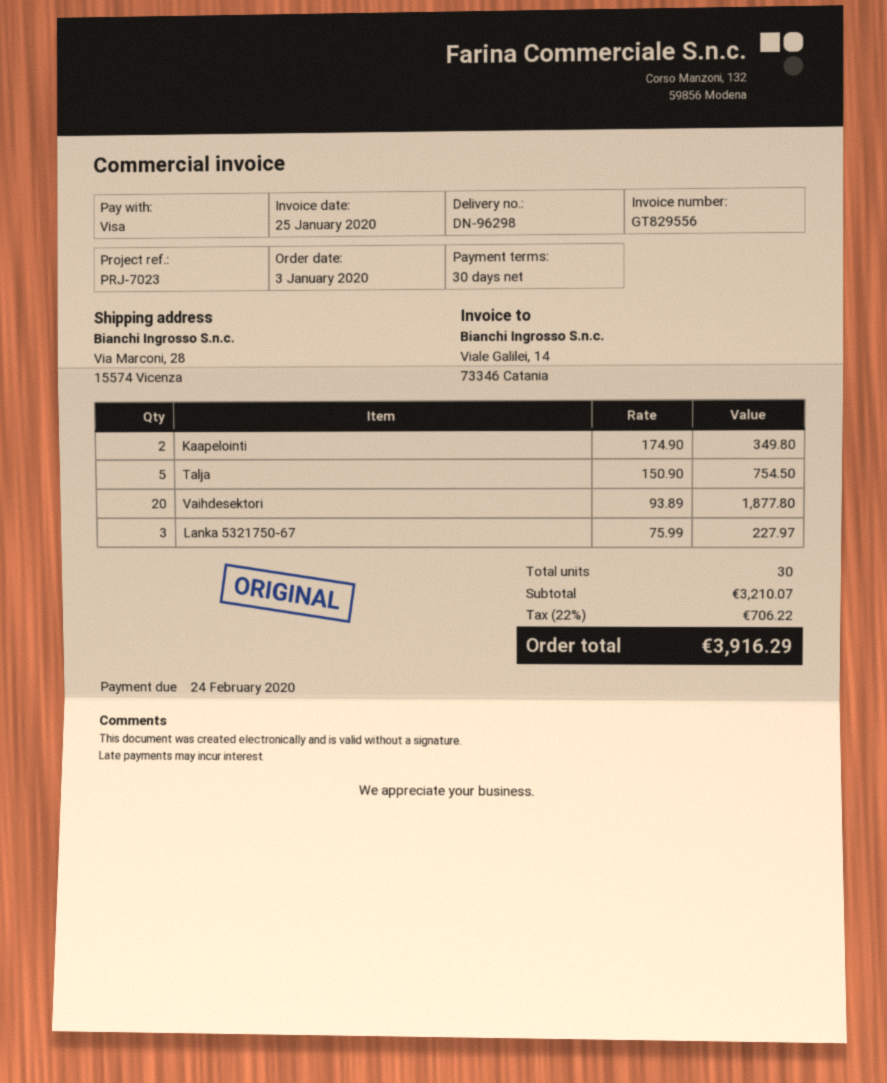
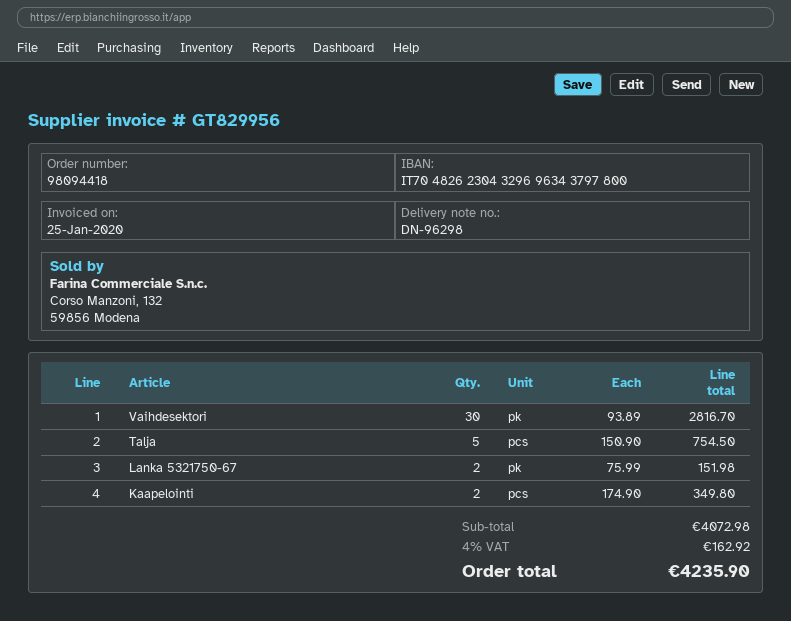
invoice number: GT829556 -> GT829956
Vaihdesektori: 20 x 93.89 = 1877.80 -> 30 x 93.89 = 2816.70
Lanka 5321750-67: 3 x 75.99 = 227.97 -> 2 x 75.99 = 151.98
subtotal: 3210.07 -> 4072.98
tax: 22% = 706.22 -> 4% = 162.92
total: 3916.29 -> 4235.90

